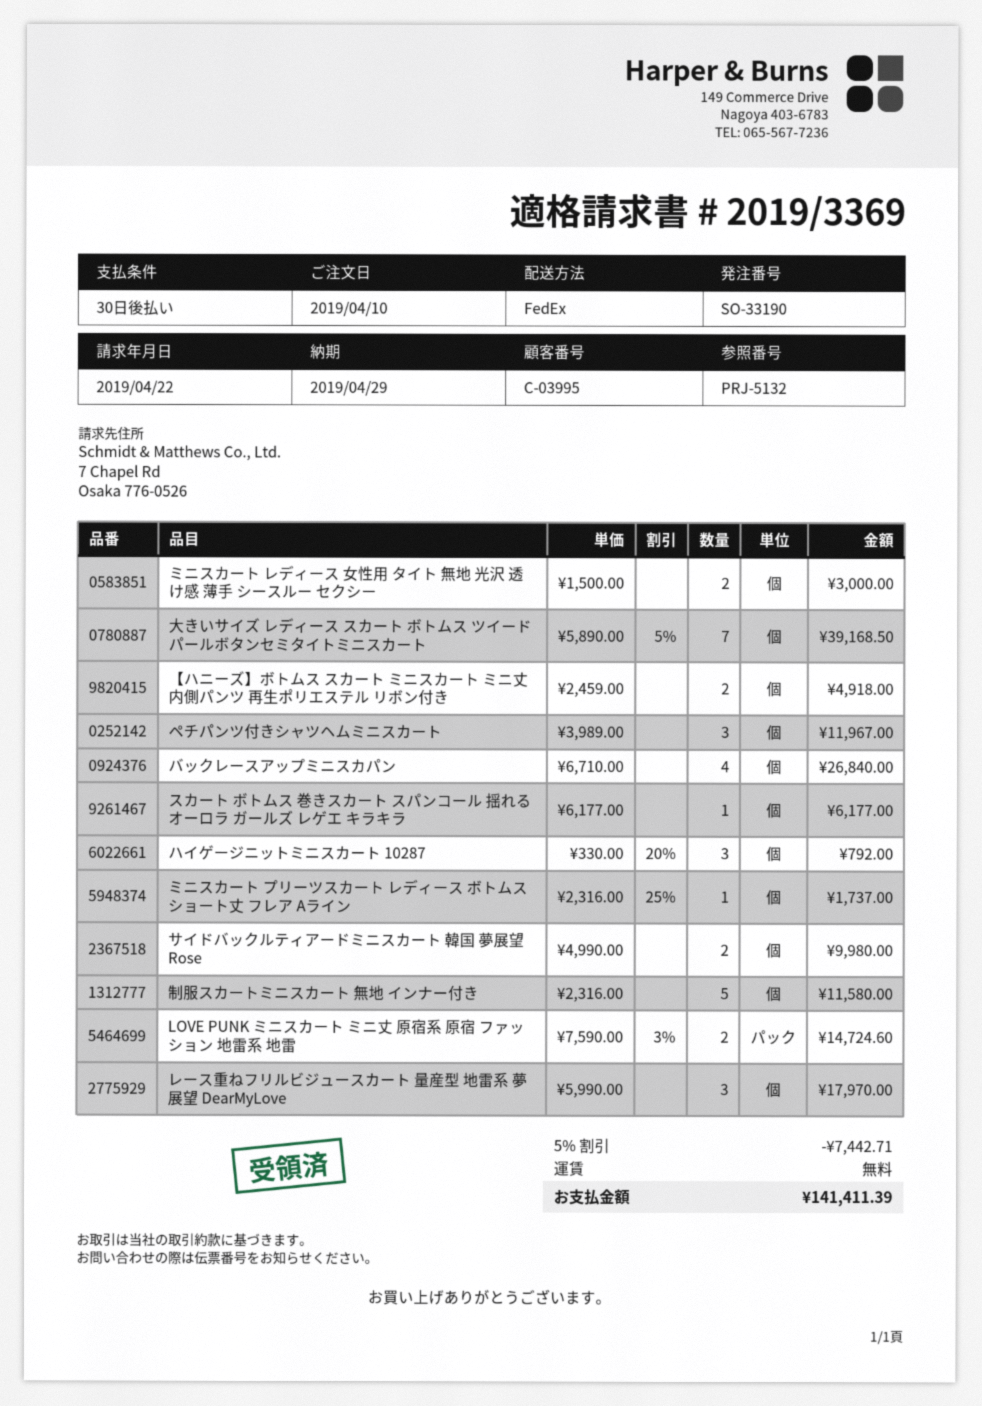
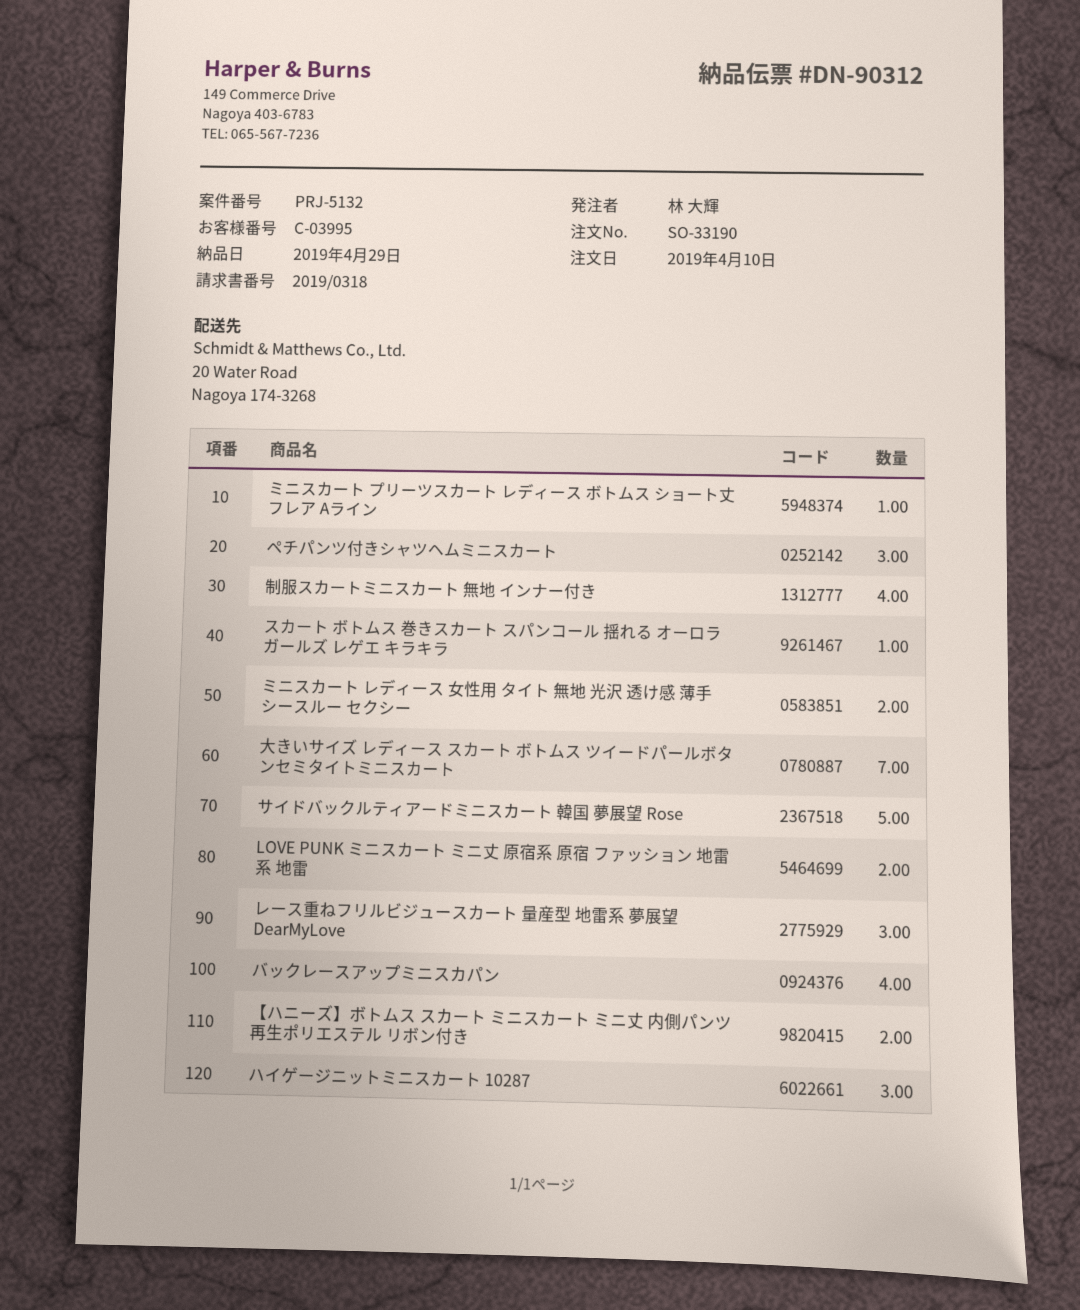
invoice number: 2019/3369 -> 2019/0318
サイドバックルティアードミニスカート 韓国 夢展望 Rose: 2 -> 5
制服スカートミニスカート 無地 インナー付き: 5 -> 4

